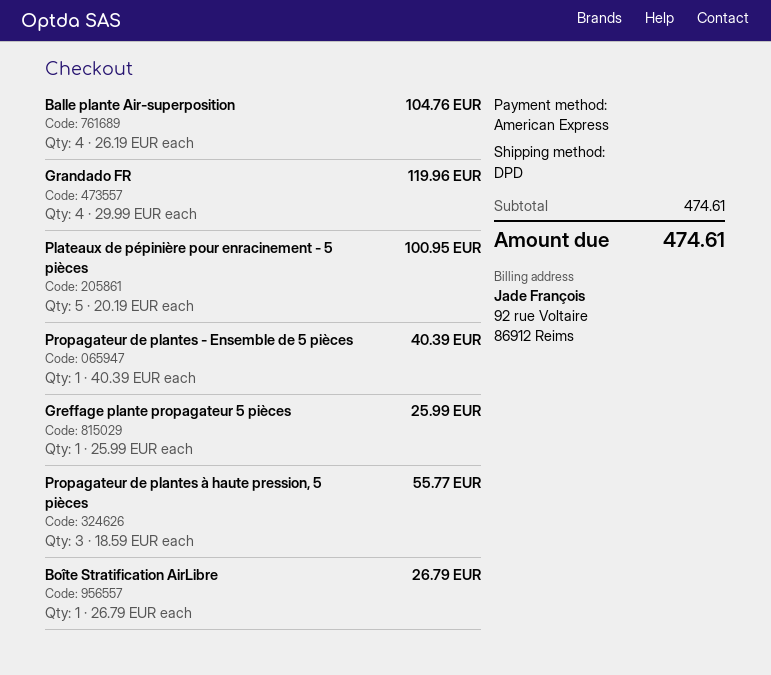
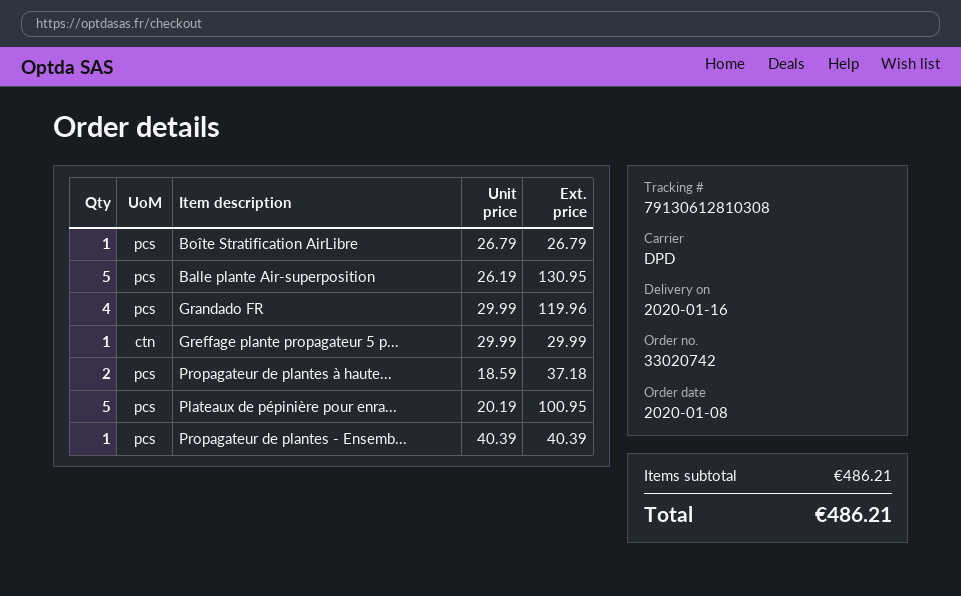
Balle plante Air-superposition: 4 x 26.19 = 104.76 -> 5 x 26.19 = 130.95
Greffage plante propagateur 5 pièces: 1 x 25.99 = 25.99 -> 1 x 29.99 = 29.99
Propagateur de plantes à haute pression, 5 pièces: 3 x 18.59 = 55.77 -> 2 x 18.59 = 37.18
subtotal: 474.61 -> 486.21
total: 474.61 -> 486.21

